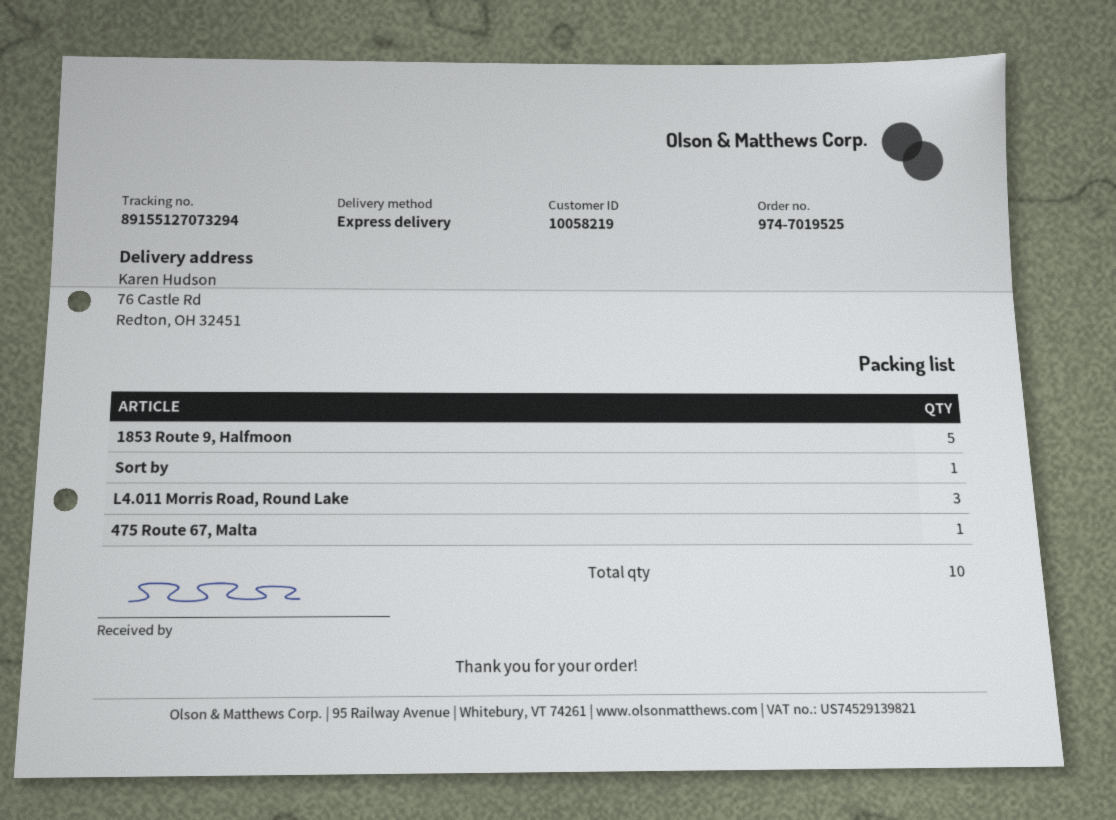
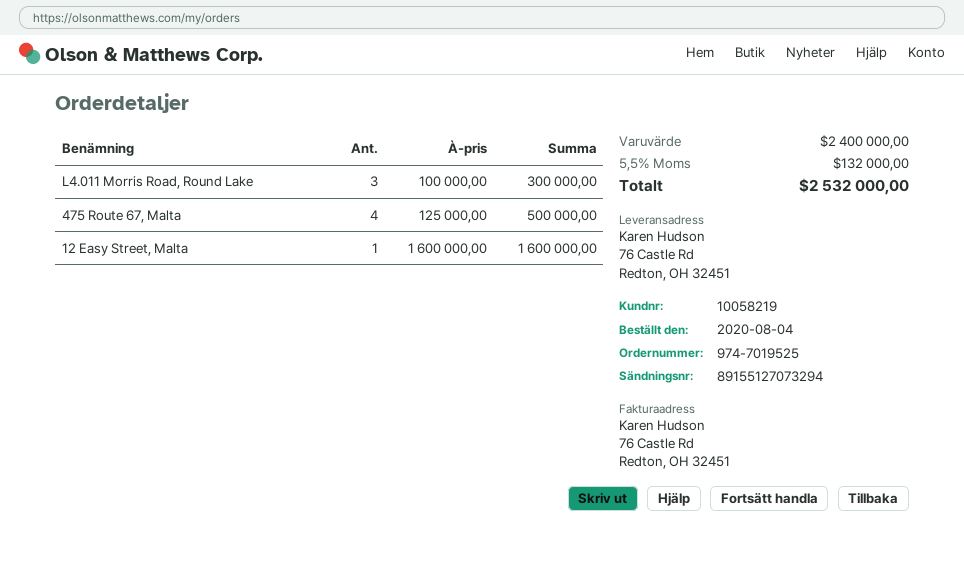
1853 Route 9, Halfmoon: 5 -> none
Sort by: 1 -> none
475 Route 67, Malta: 1 -> 4
12 Easy Street, Malta: none -> 1

